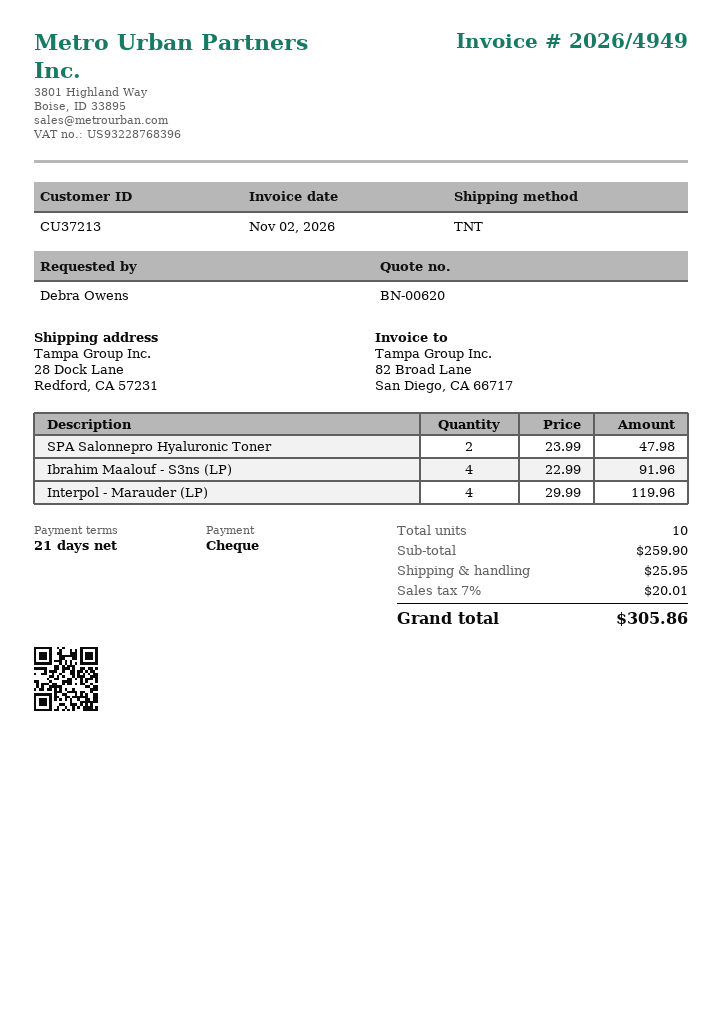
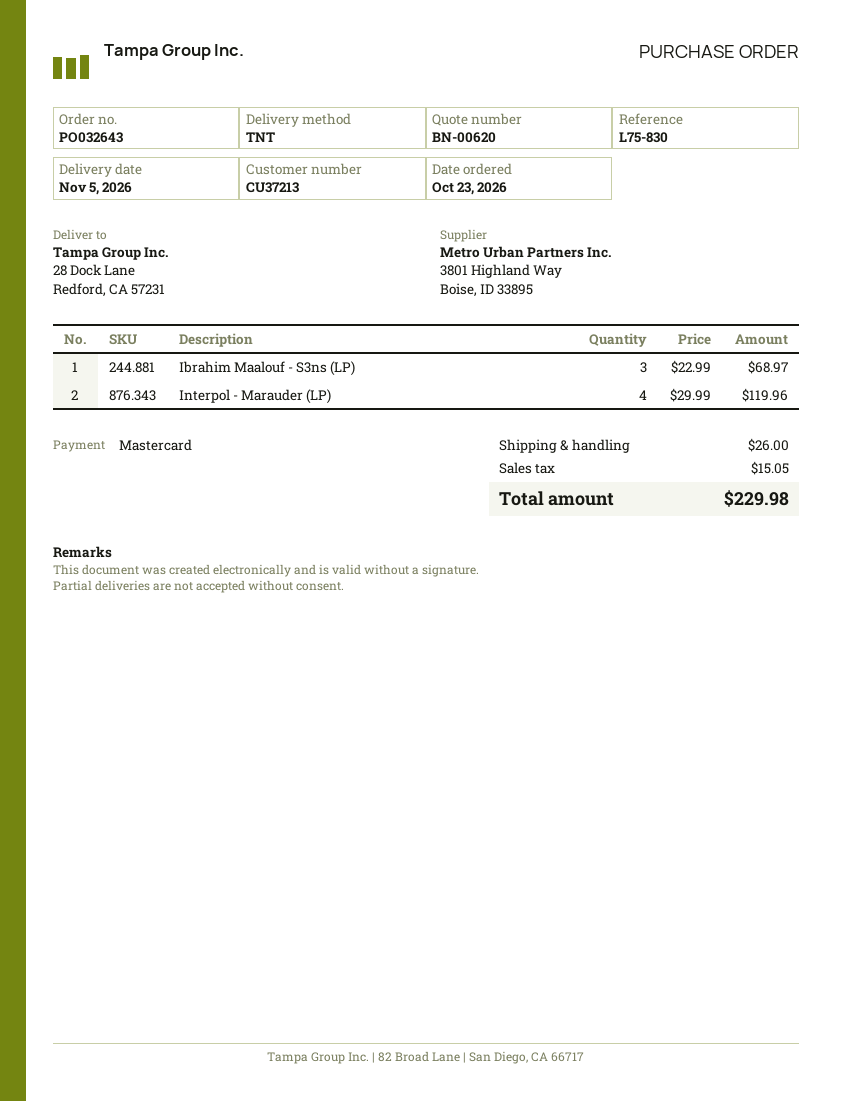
payment method: cheque -> Mastercard
SPA Salonnepro Hyaluronic Toner: 2 x 23.99 = 47.98 -> none
Ibrahim Maalouf - S3ns (LP): 4 x 22.99 = 91.96 -> 3 x 22.99 = 68.97
shipping: 25.95 -> 26.00
tax: 20.01 -> 15.05
total: 305.86 -> 229.98

